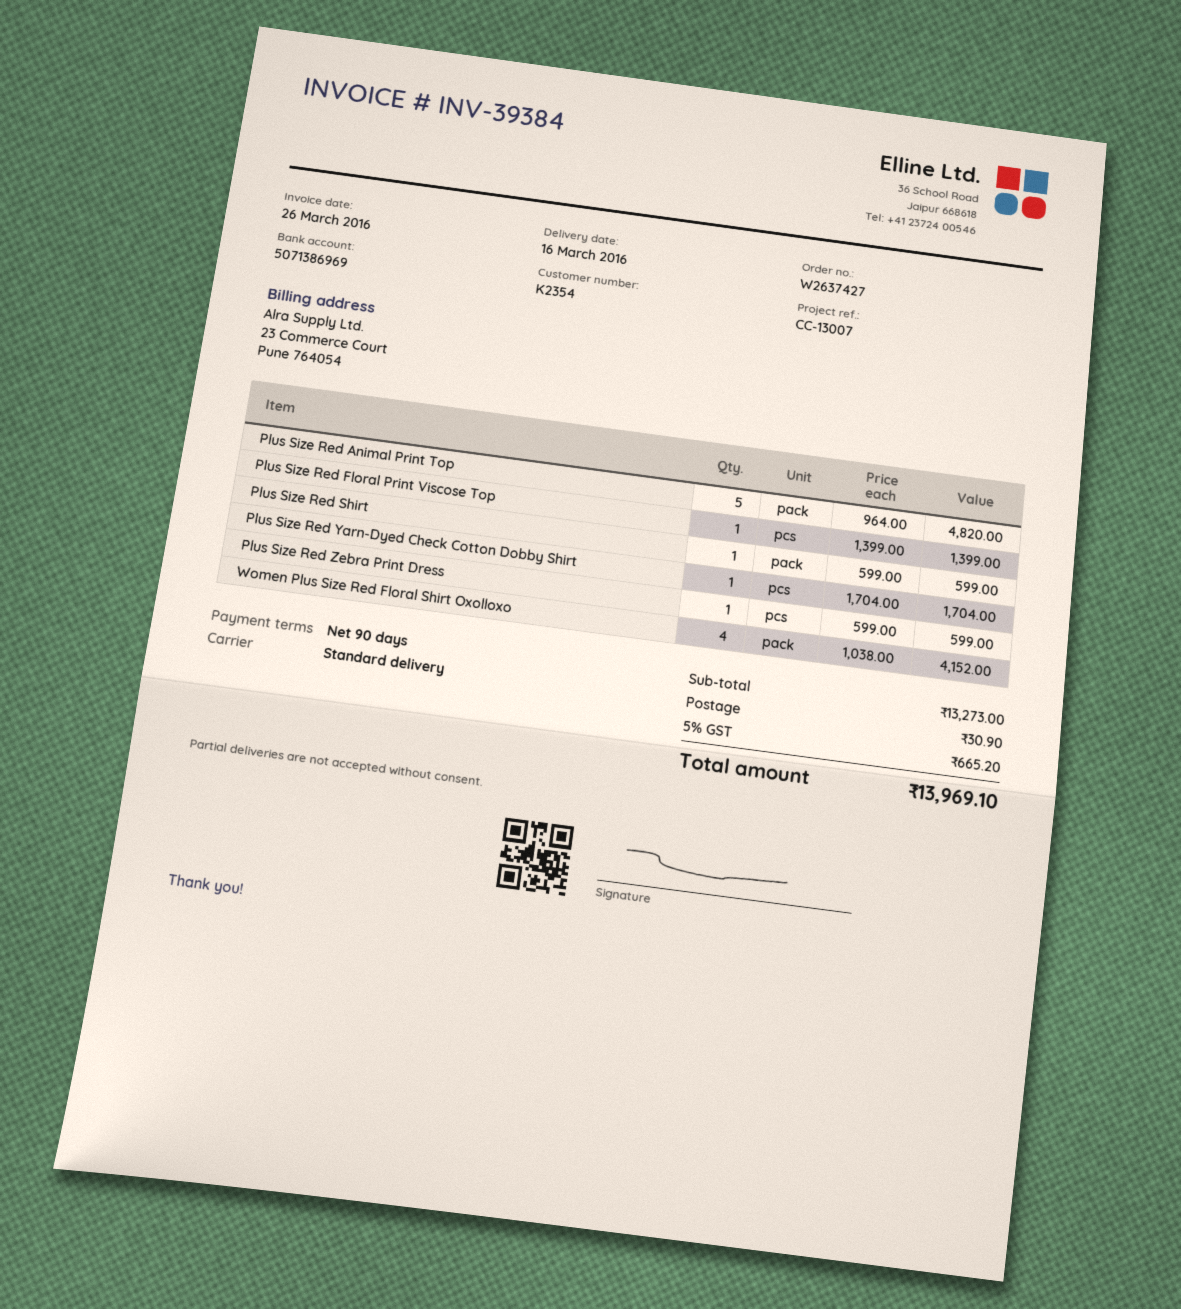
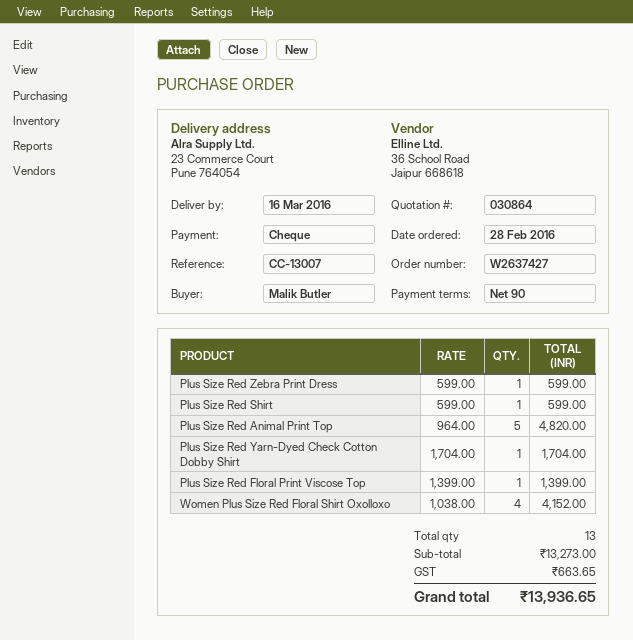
shipping: 30.90 -> none
tax: 665.20 -> 663.65
total: 13969.10 -> 13936.65

